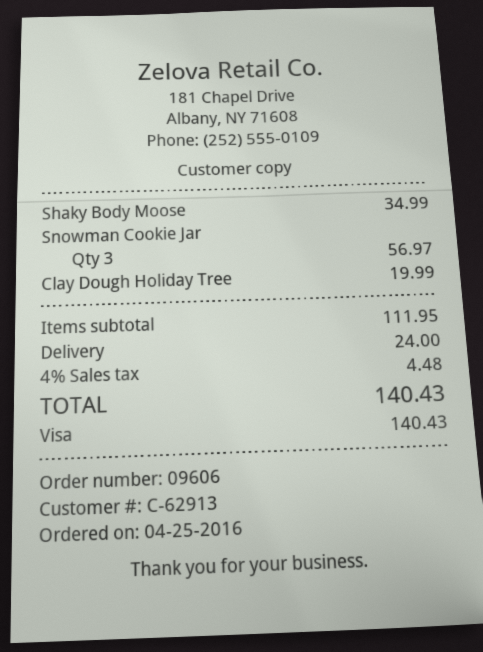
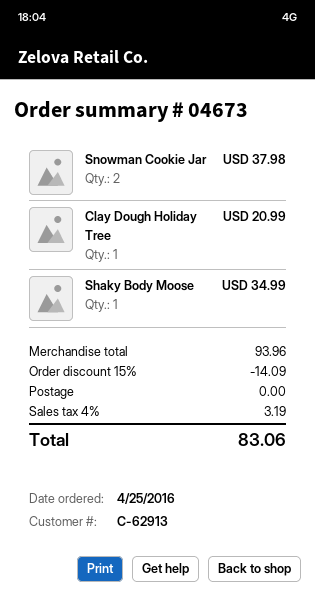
order number: 09606 -> 04673
Snowman Cookie Jar: 3 for 56.97 -> 2 for 37.98
Clay Dough Holiday Tree: 1 for 19.99 -> 1 for 20.99
subtotal: 111.95 -> 93.96
discount: none -> 15% = 14.09
shipping: 24.00 -> 0.00
tax: 4% = 4.48 -> 4% = 3.19
total: 140.43 -> 83.06

